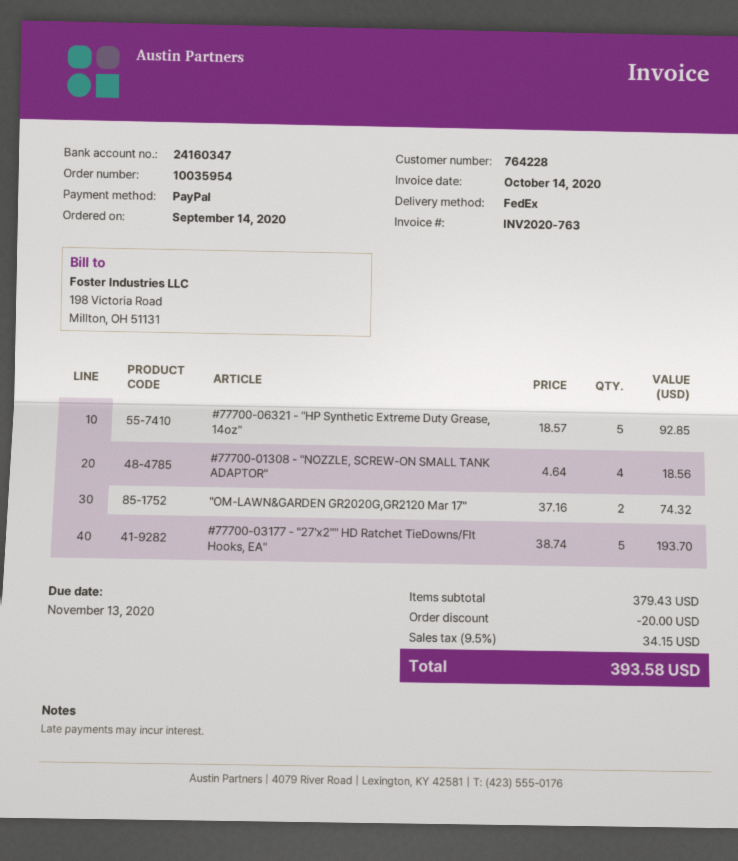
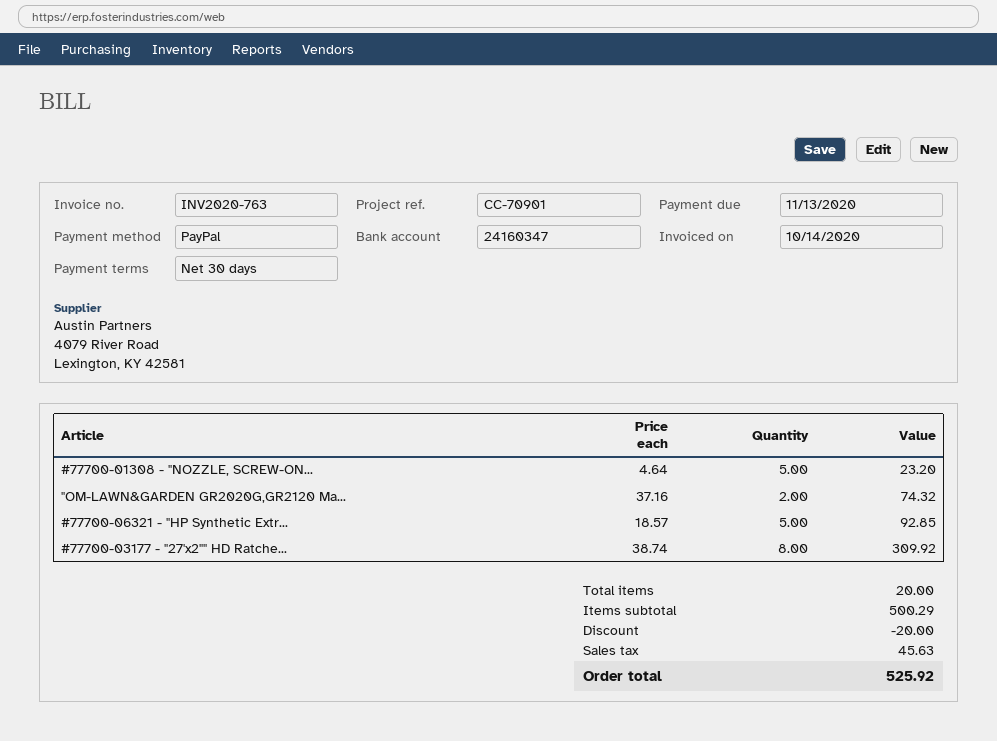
#77700-01308 - "NOZZLE, SCREW-ON SMALL TANK ADAPTOR": 4 x 4.64 = 18.56 -> 5 x 4.64 = 23.20
#77700-03177 - "27'x2"" HD Ratchet TieDowns/Flt Hooks, EA": 5 x 38.74 = 193.70 -> 8 x 38.74 = 309.92
subtotal: 379.43 -> 500.29
tax: 34.15 -> 45.63
total: 393.58 -> 525.92

